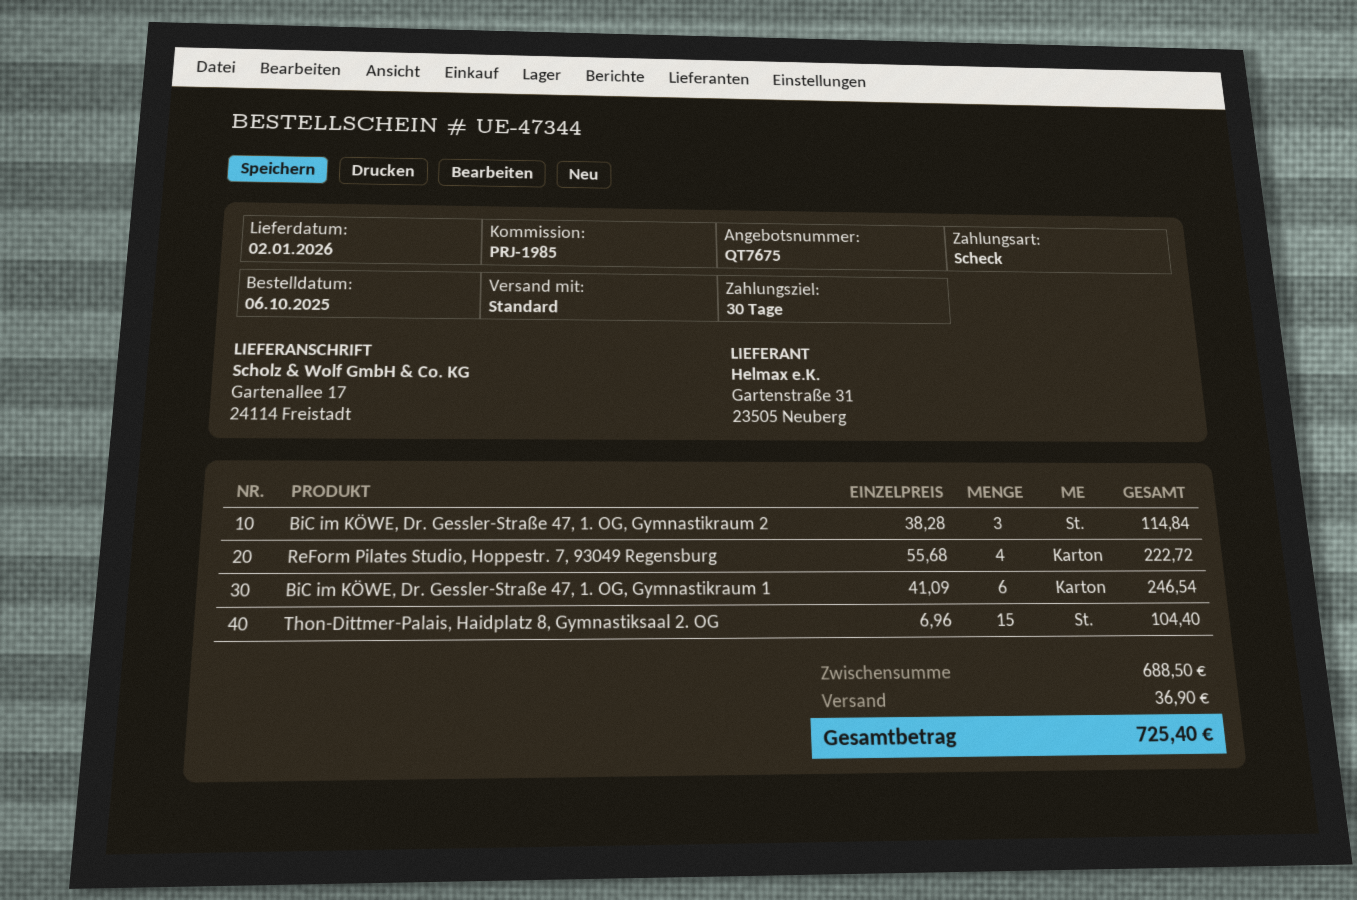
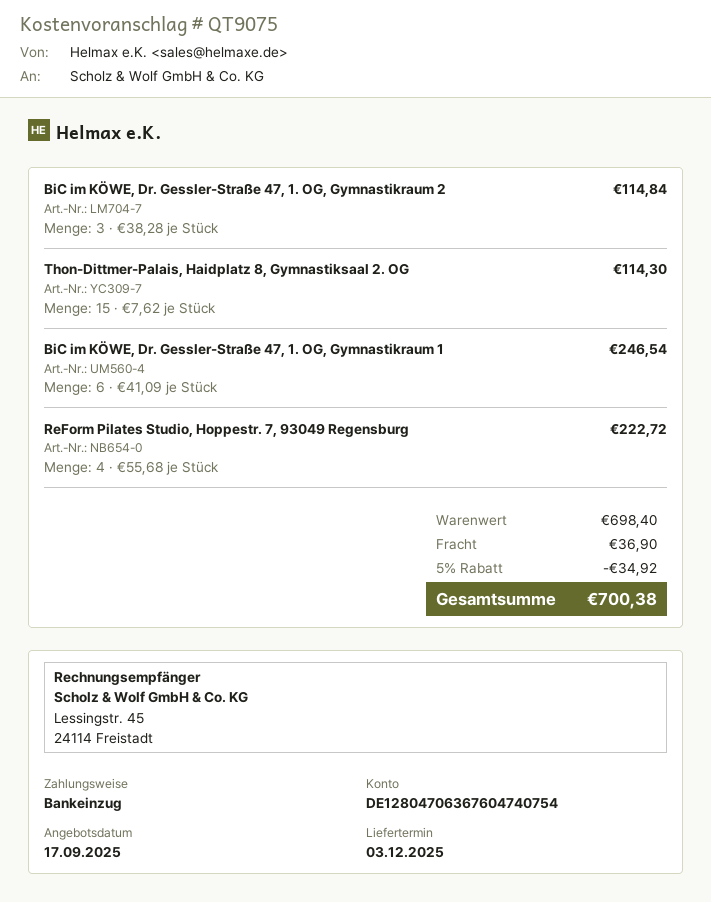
quote number: QT7675 -> QT9075
delivery date: 2026-01-02 -> 2025-12-03
payment method: cheque -> direct debit
Thon-Dittmer-Palais, Haidplatz 8, Gymnastiksaal 2. OG: 15 x 6.96 = 104.40 -> 15 x 7.62 = 114.30
subtotal: 688.50 -> 698.40
discount: none -> 5% = 34.92
total: 725.40 -> 700.38

